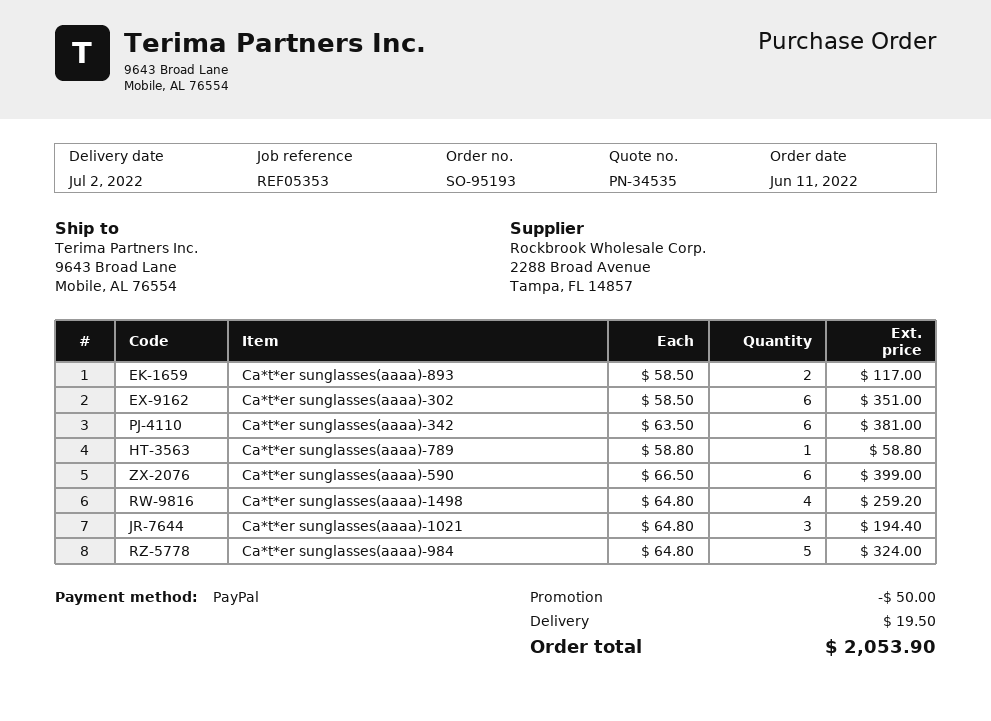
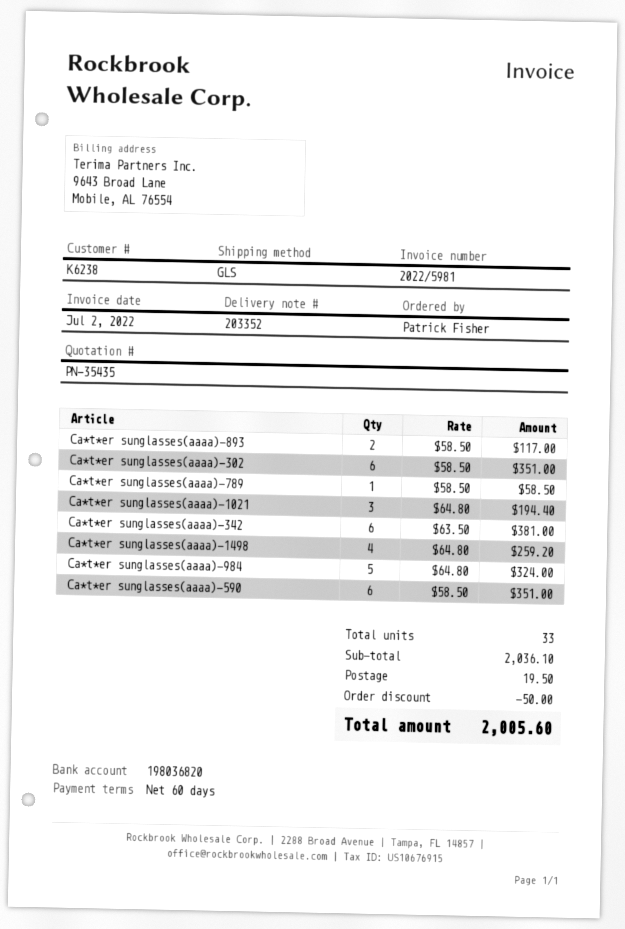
quote number: PN-34535 -> PN-35435
Ca*t*er sunglasses(aaaa)-789: 1 x 58.80 = 58.80 -> 1 x 58.50 = 58.50
Ca*t*er sunglasses(aaaa)-590: 6 x 66.50 = 399.00 -> 6 x 58.50 = 351.00
total: 2053.90 -> 2005.60

